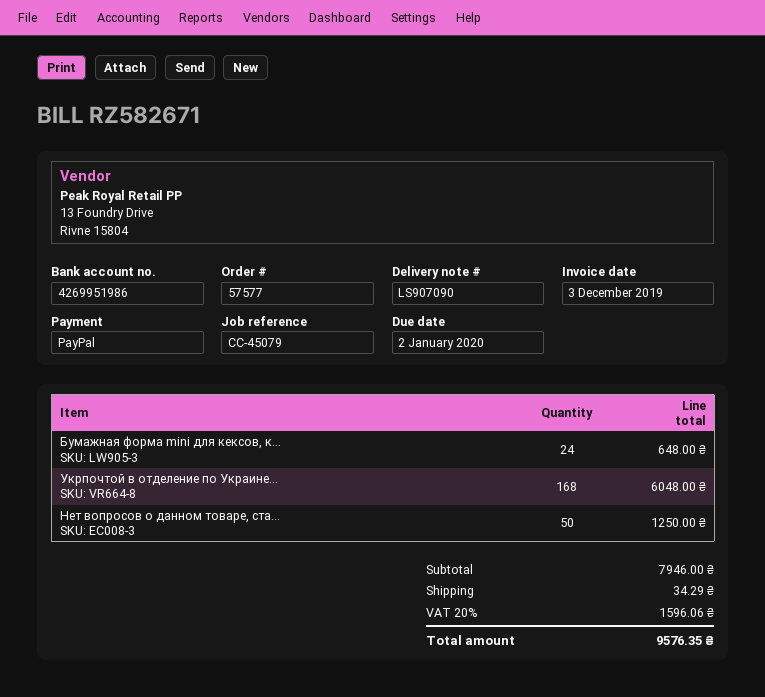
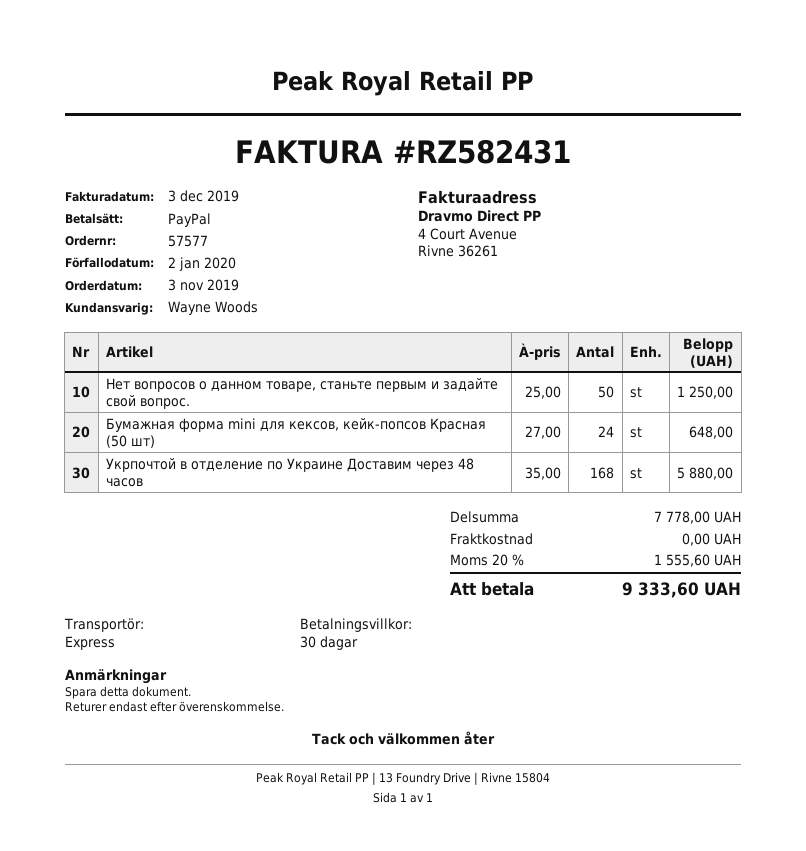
invoice number: RZ582671 -> RZ582431
Укрпочтой в отделение по Украине...: 168 for 6048.00 -> 168 for 5880.00
subtotal: 7946.00 -> 7778.00
shipping: 34.29 -> 0.00
tax: 20% = 1596.06 -> 20% = 1555.60
total: 9576.35 -> 9333.60

